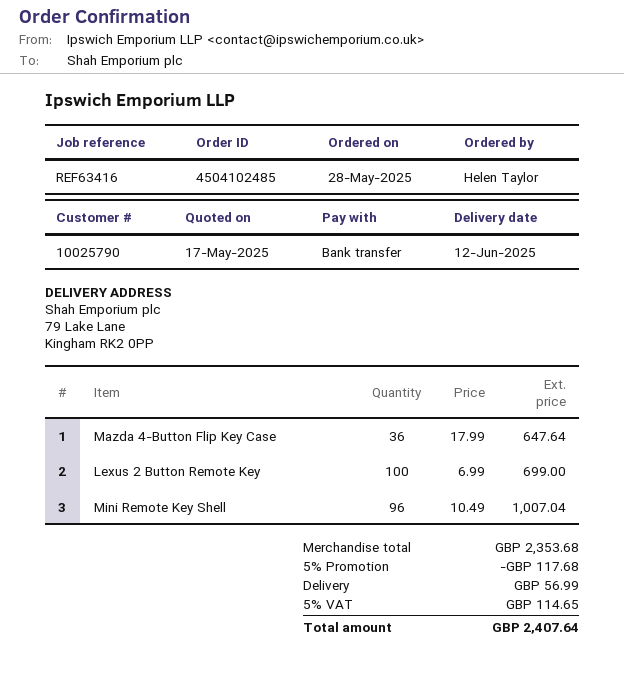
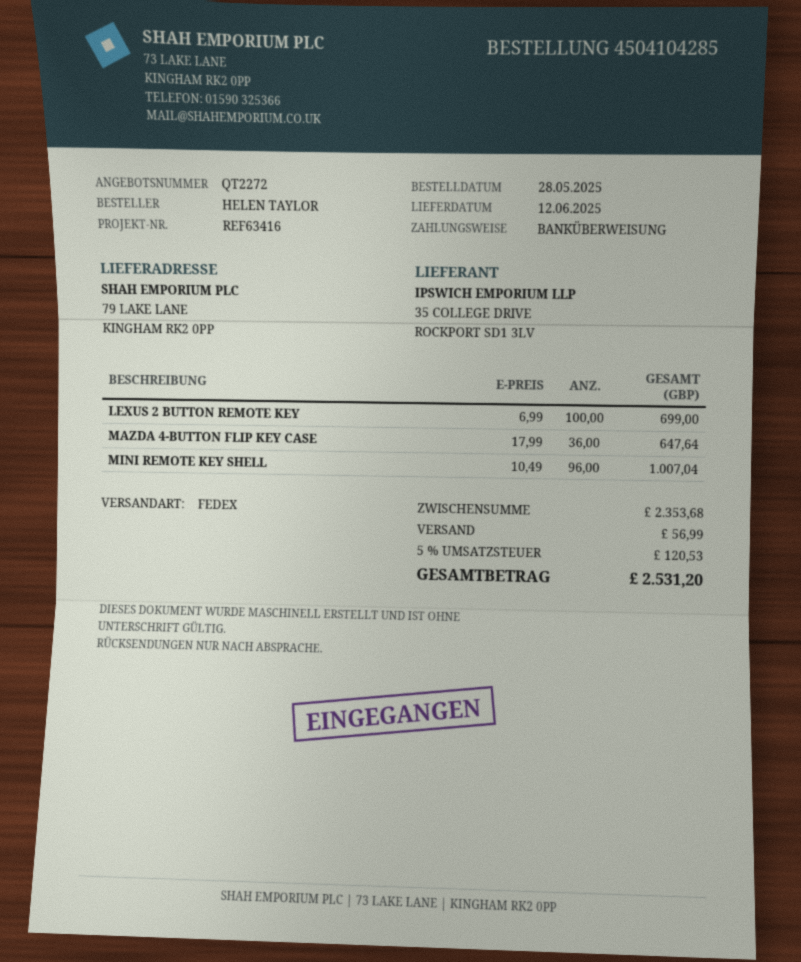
order number: 4504102485 -> 4504104285
discount: 5% = 117.68 -> none
tax: 5% = 114.65 -> 5% = 120.53
total: 2407.64 -> 2531.20

